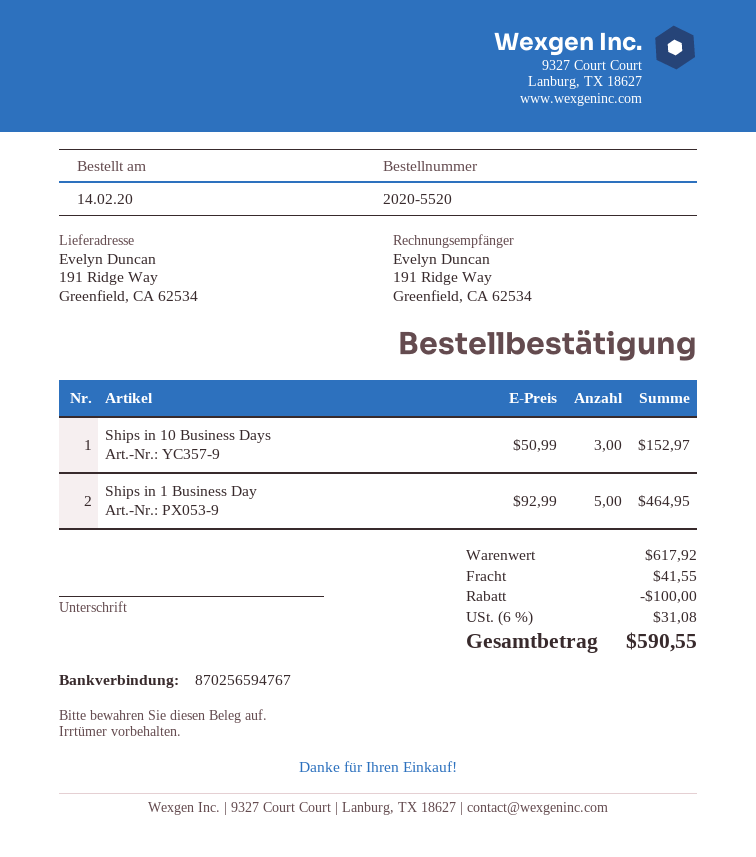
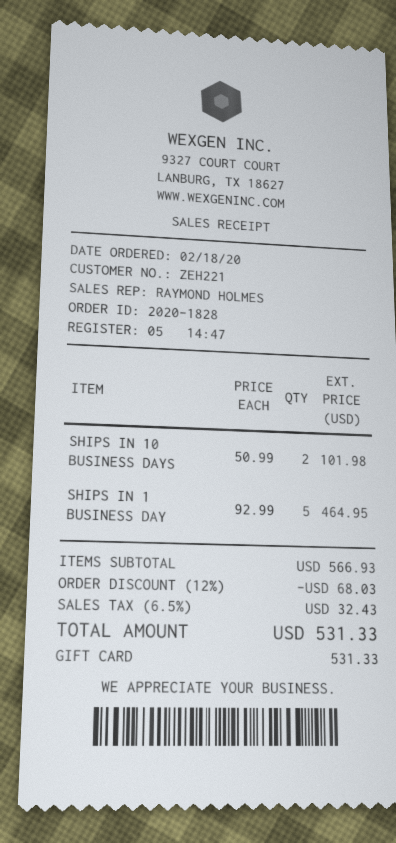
order number: 2020-5520 -> 2020-1828
order date: 2020-02-14 -> 2020-02-18
Ships in 10 Business Days: 3 x 50.99 = 152.97 -> 2 x 50.99 = 101.98
subtotal: 617.92 -> 566.93
discount: 100.00 -> 68.03
shipping: 41.55 -> none
tax: 6% = 31.08 -> 6.5% = 32.43
total: 590.55 -> 531.33

